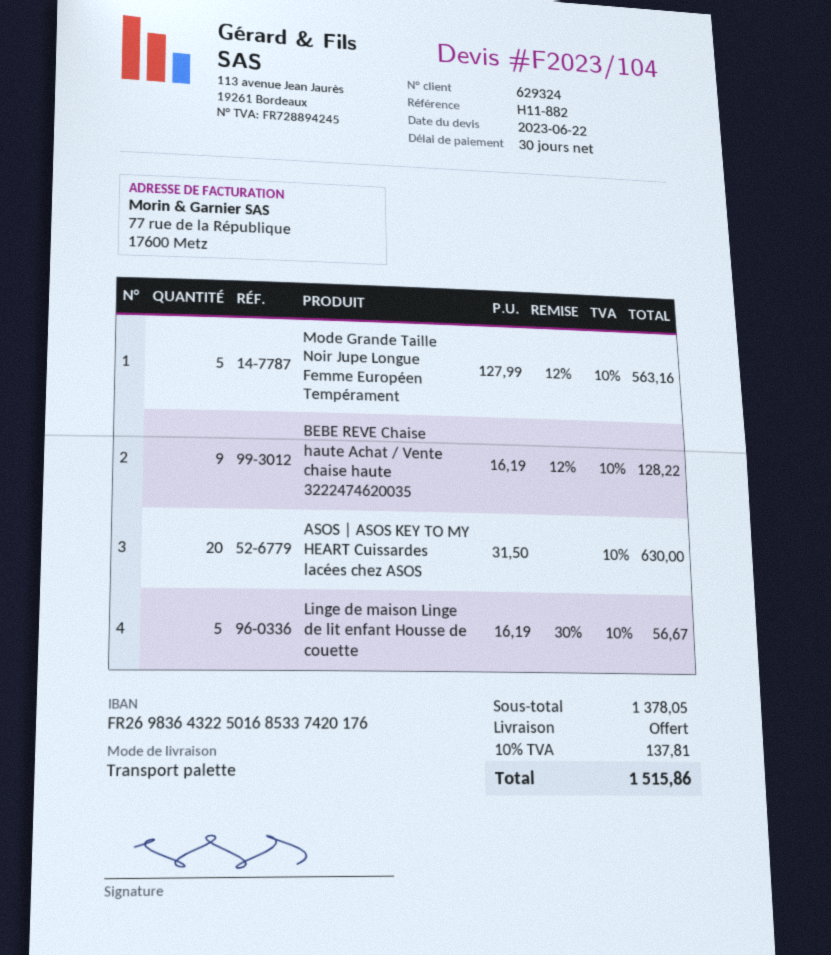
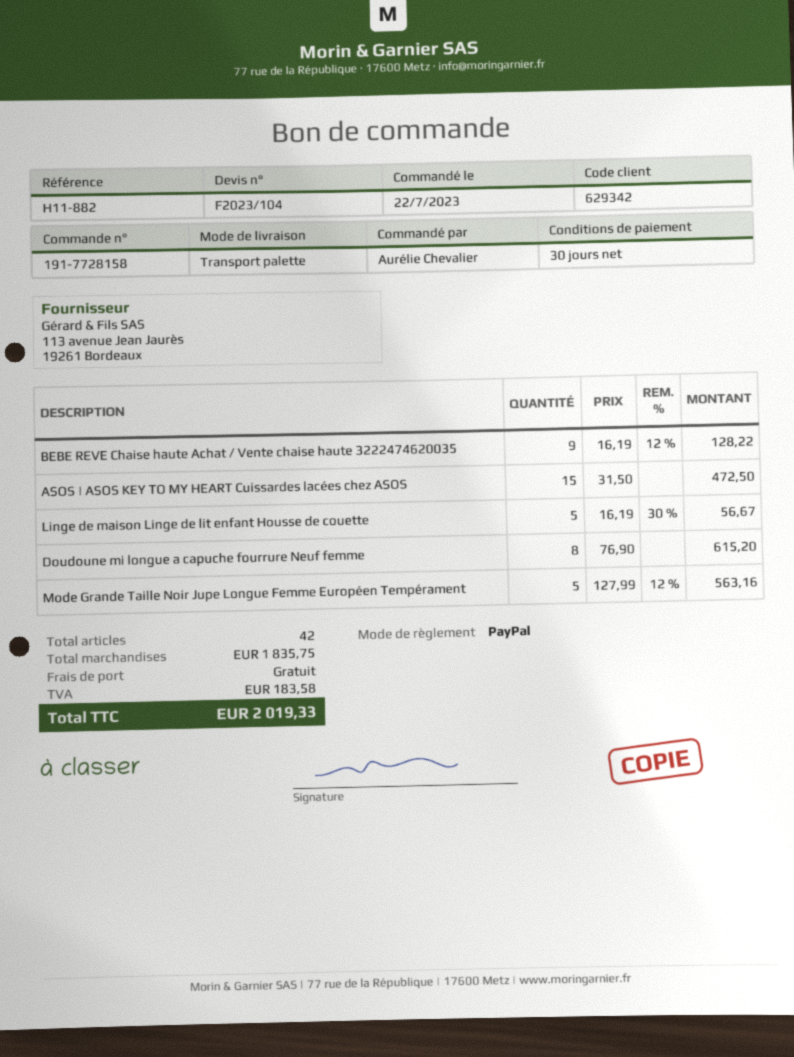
customer number: 629324 -> 629342
ASOS | ASOS KEY TO MY HEART Cuissardes lacées chez ASOS: 20 x 31.50 = 630.00 -> 15 x 31.50 = 472.50
Doudoune mi longue a capuche fourrure Neuf femme: none -> 8 x 76.90 = 615.20
subtotal: 1378.05 -> 1835.75
tax: 137.81 -> 183.58
total: 1515.86 -> 2019.33

